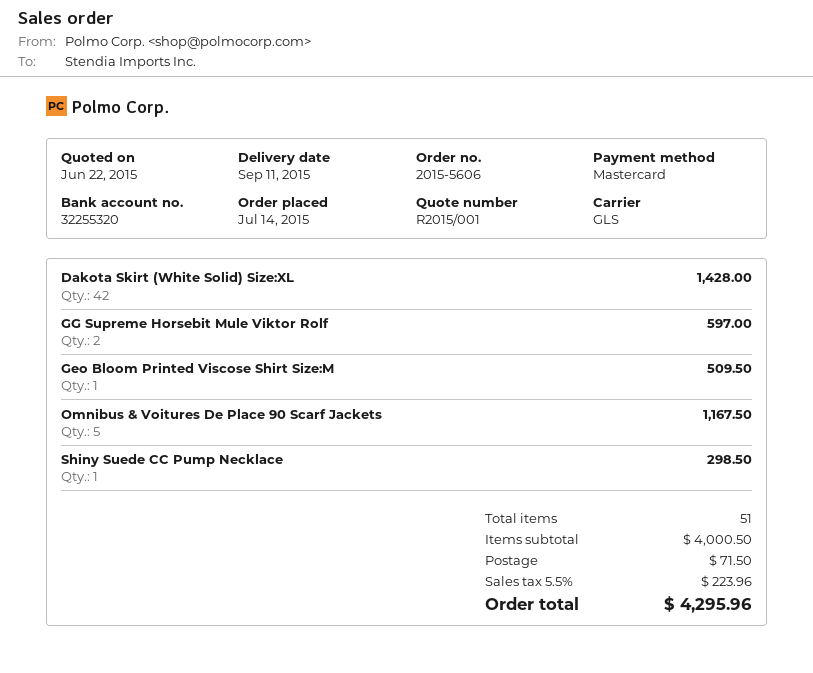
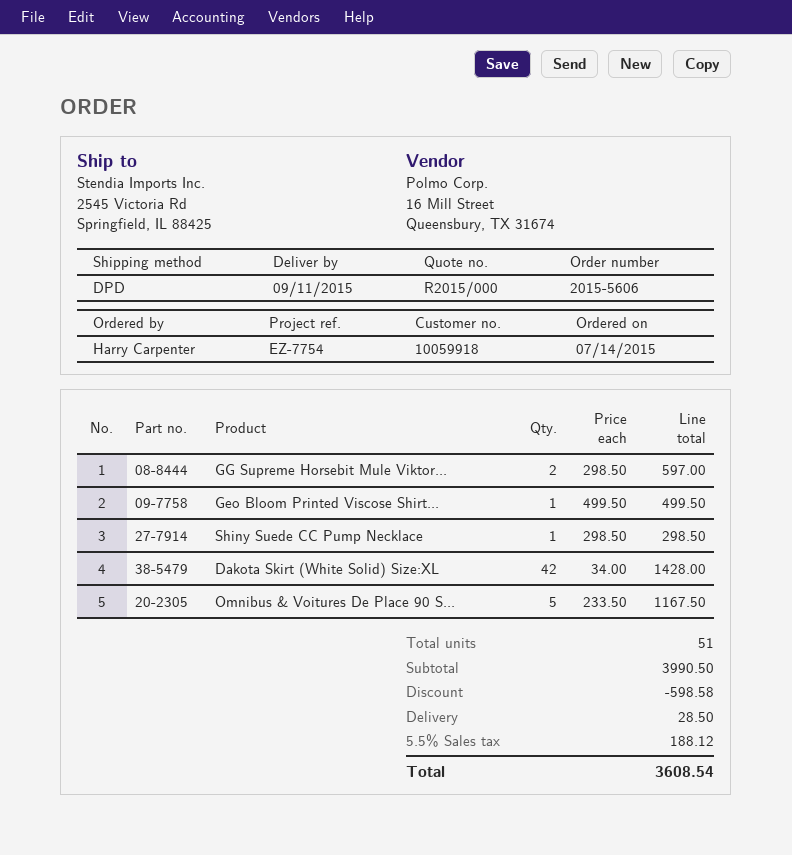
quote number: R2015/001 -> R2015/000
shipping method: GLS -> DPD
Geo Bloom Printed Viscose Shirt Size:M: 1 for 509.50 -> 1 for 499.50
subtotal: 4000.50 -> 3990.50
discount: none -> 598.58
shipping: 71.50 -> 28.50
tax: 5.5% = 223.96 -> 5.5% = 188.12
total: 4295.96 -> 3608.54

